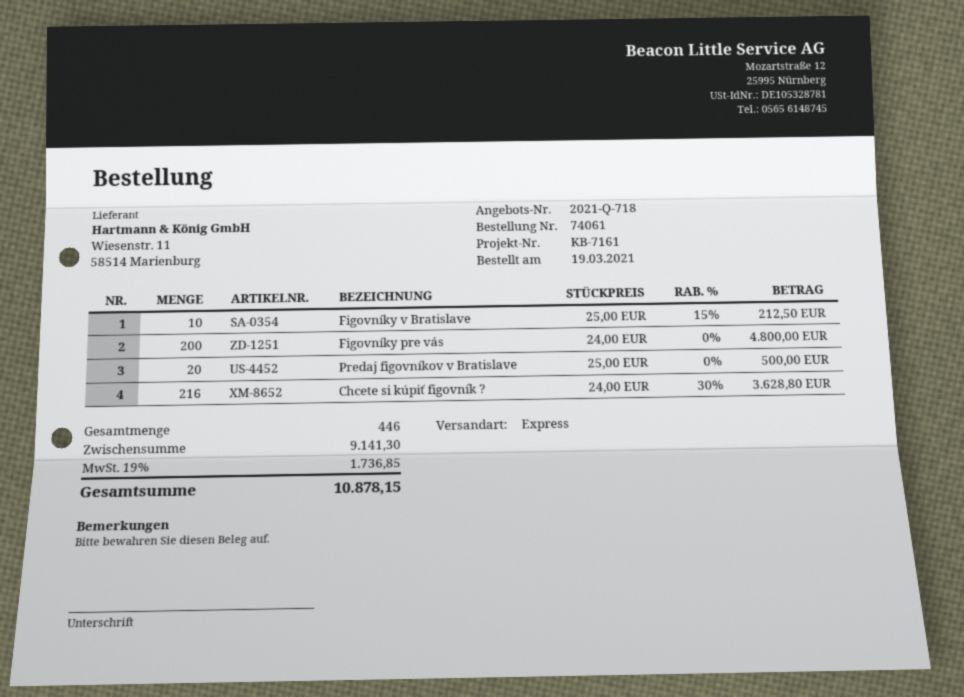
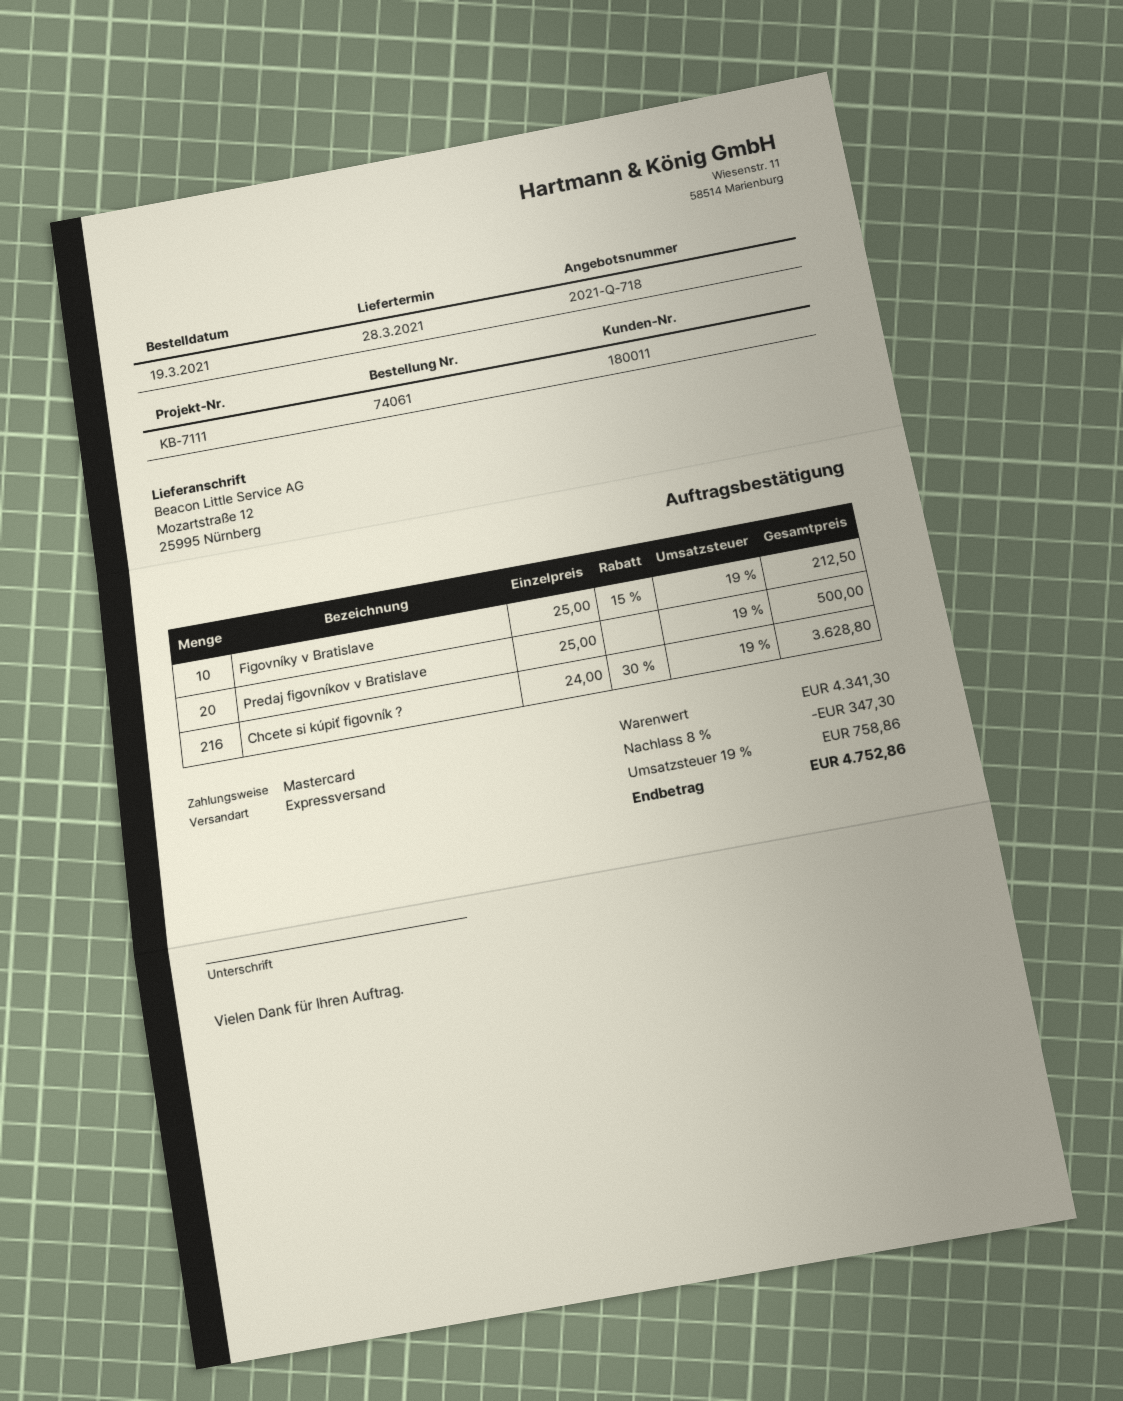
reference: KB-7161 -> KB-7111
Figovníky pre vás: 200 x 24.00 = 4800.00 -> none
subtotal: 9141.30 -> 4341.30
discount: none -> 8% = 347.30
tax: 19% = 1736.85 -> 19% = 758.86
total: 10878.15 -> 4752.86

